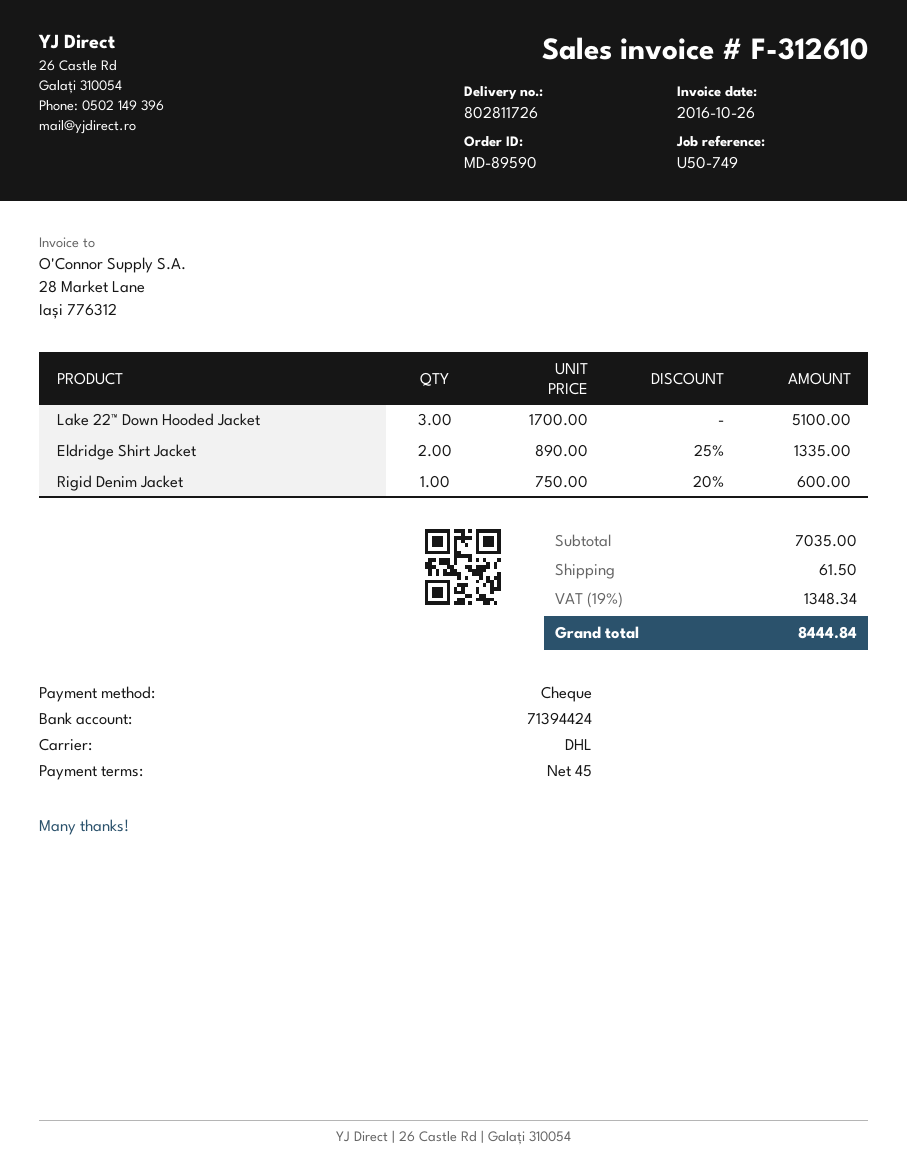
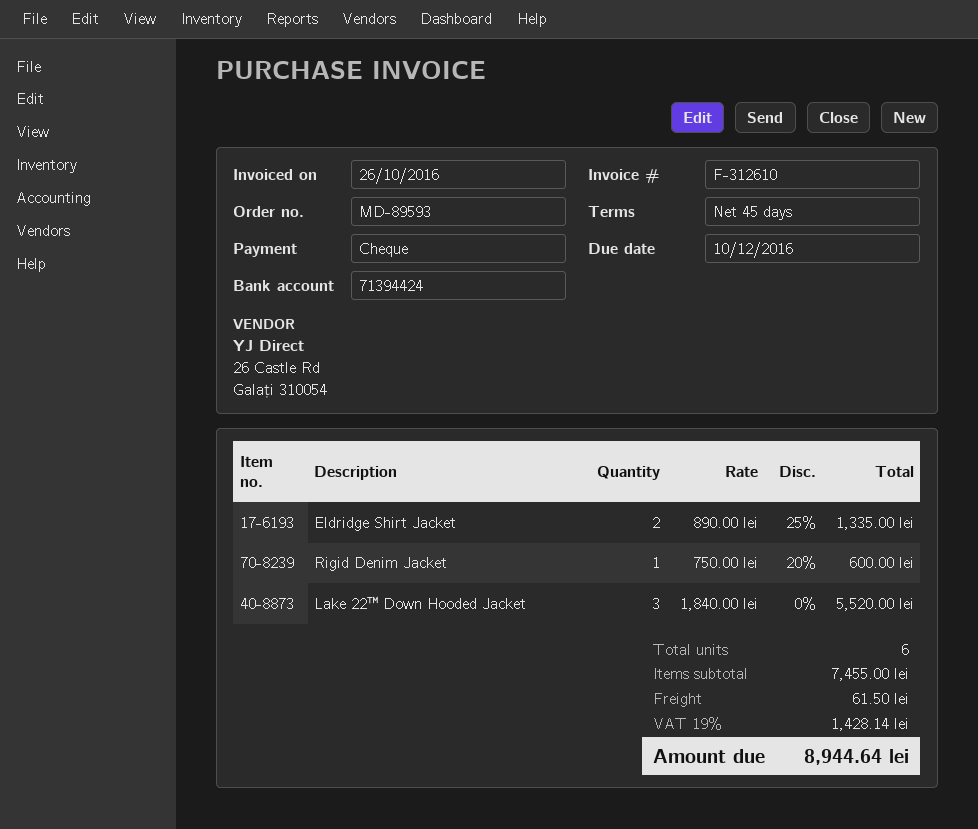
order number: MD-89590 -> MD-89593
Lake 22™ Down Hooded Jacket: 3 x 1700.00 = 5100.00 -> 3 x 1840.00 = 5520.00
subtotal: 7035.00 -> 7455.00
tax: 19% = 1348.34 -> 19% = 1428.14
total: 8444.84 -> 8944.64

